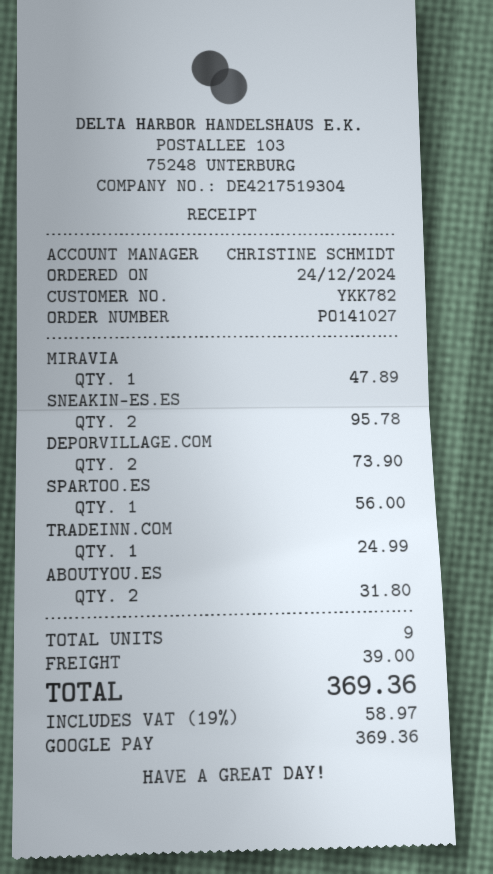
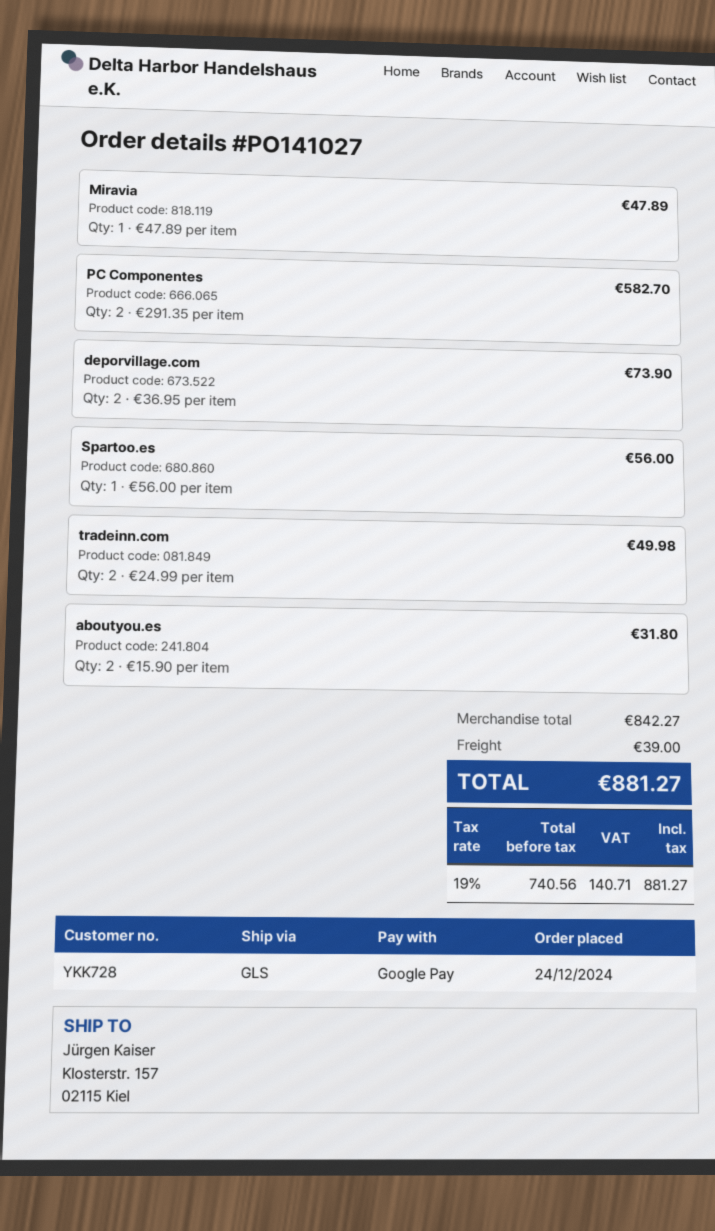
customer number: YKK782 -> YKK728
SNEAKIN-ES.ES: 2 for 95.78 -> none
TRADEINN.COM: 1 for 24.99 -> 2 for 49.98
PC Componentes: none -> 2 for 582.70
tax: 19% = 58.97 -> 19% = 140.71
total: 369.36 -> 881.27

